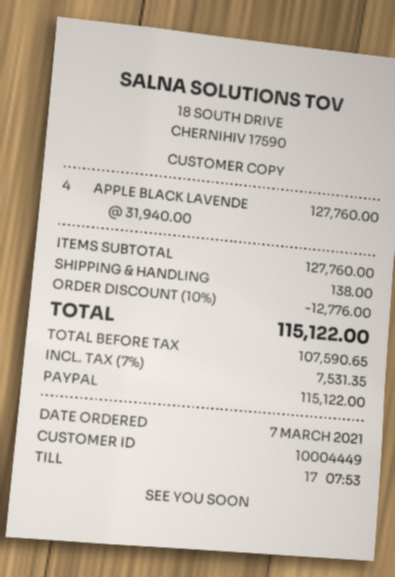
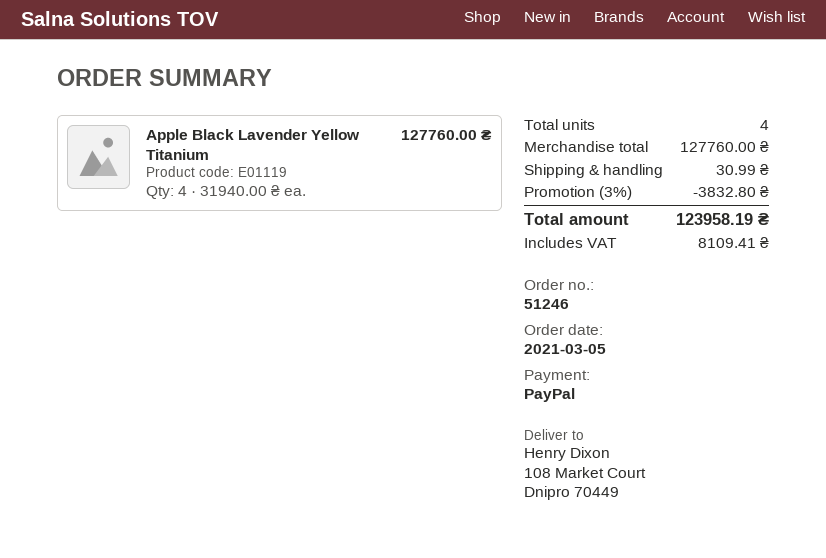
order date: 2021-03-07 -> 2021-03-05
discount: 10% = 12776.00 -> 3% = 3832.80
shipping: 138.00 -> 30.99
tax: 7531.35 -> 8109.41
total: 115122.00 -> 123958.19

